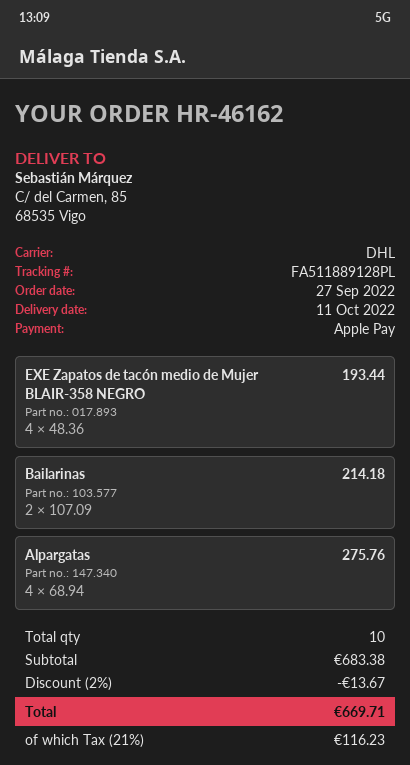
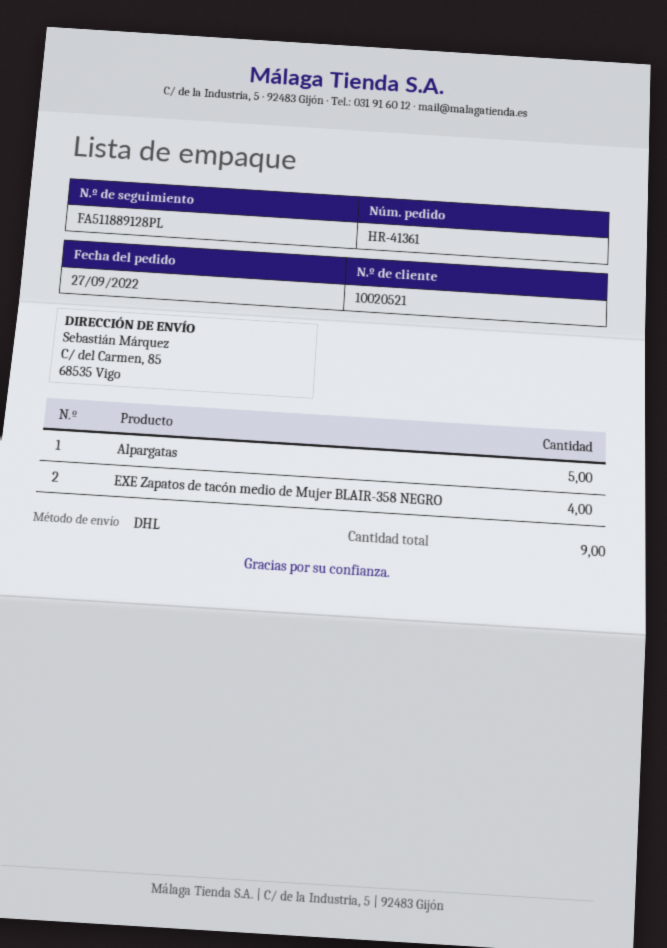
order number: HR-46162 -> HR-41361
Bailarinas: 2 -> none
Alpargatas: 4 -> 5
total quantity: 10 -> 9

